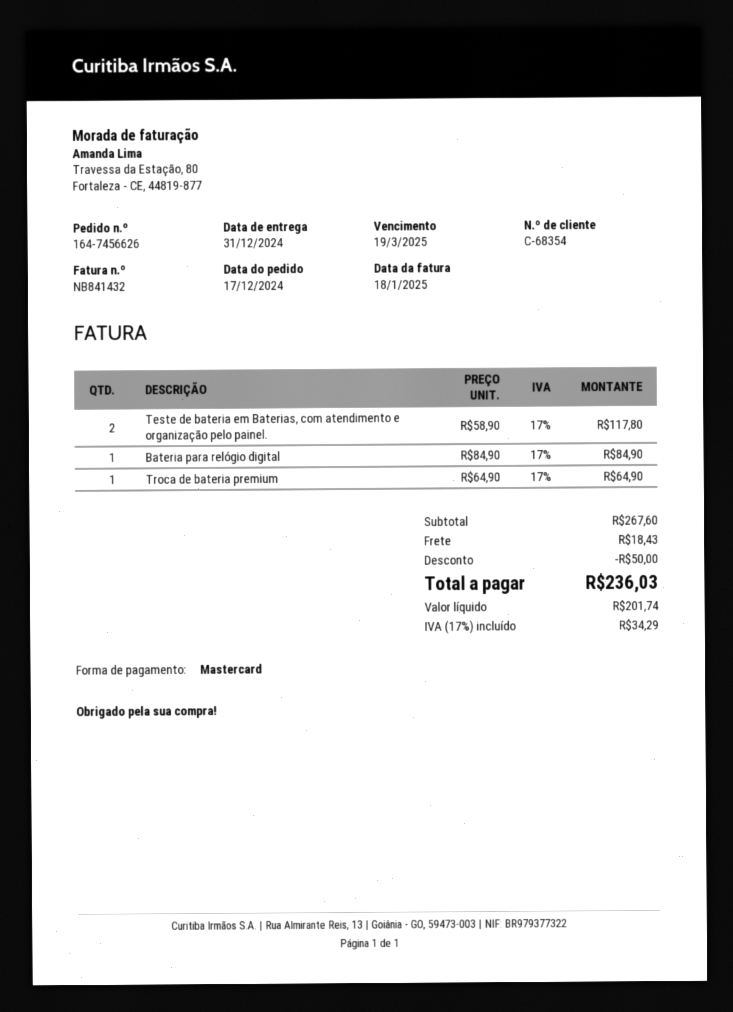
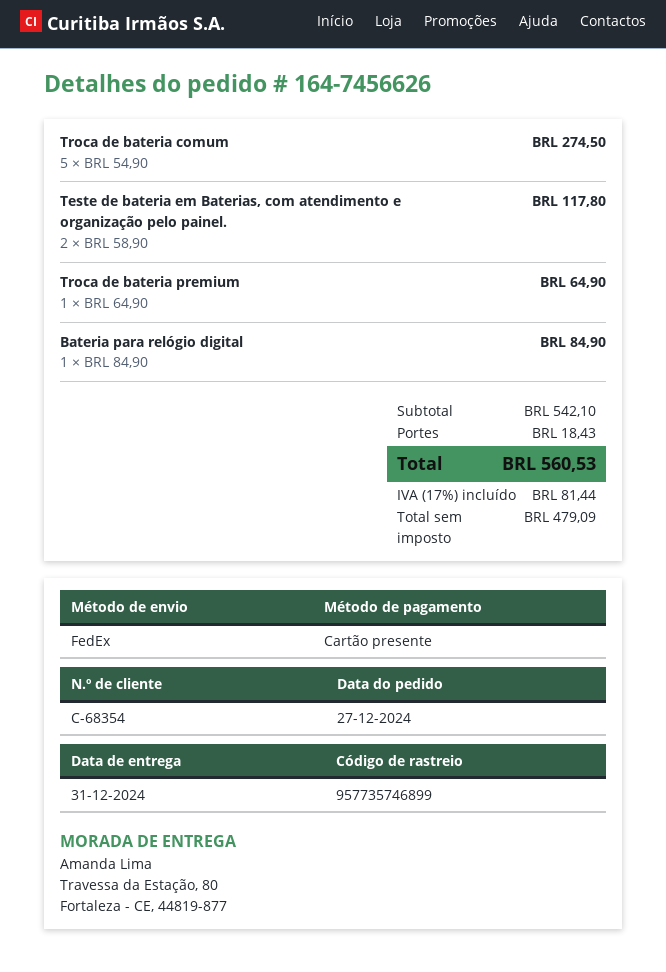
order date: 2024-12-17 -> 2024-12-27
payment method: Mastercard -> gift card
Troca de bateria comum: none -> 5 x 54.90 = 274.50
subtotal: 267.60 -> 542.10
discount: 50.00 -> none
net: 201.74 -> 479.09
tax: 17% = 34.29 -> 17% = 81.44
total: 236.03 -> 560.53

